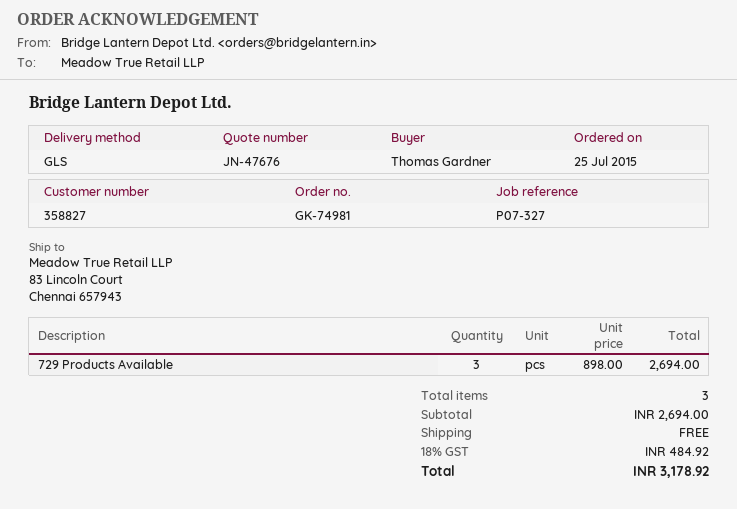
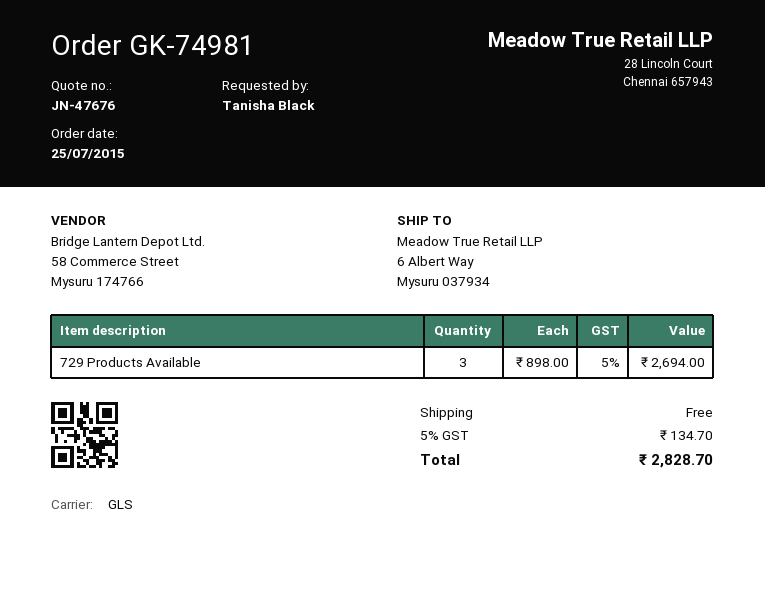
ordered by: Thomas Gardner -> Tanisha Black
ship to: 83 Lincoln Court, Chennai 657943 -> 6 Albert Way, Mysuru 037934
tax: 18% = 484.92 -> 5% = 134.70
total: 3178.92 -> 2828.70

